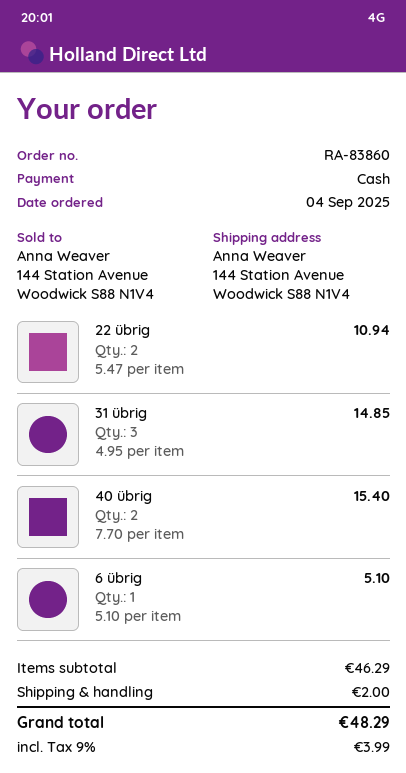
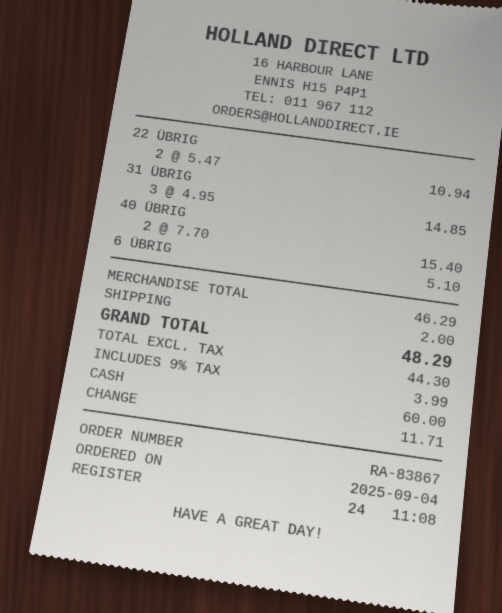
order number: RA-83860 -> RA-83867

